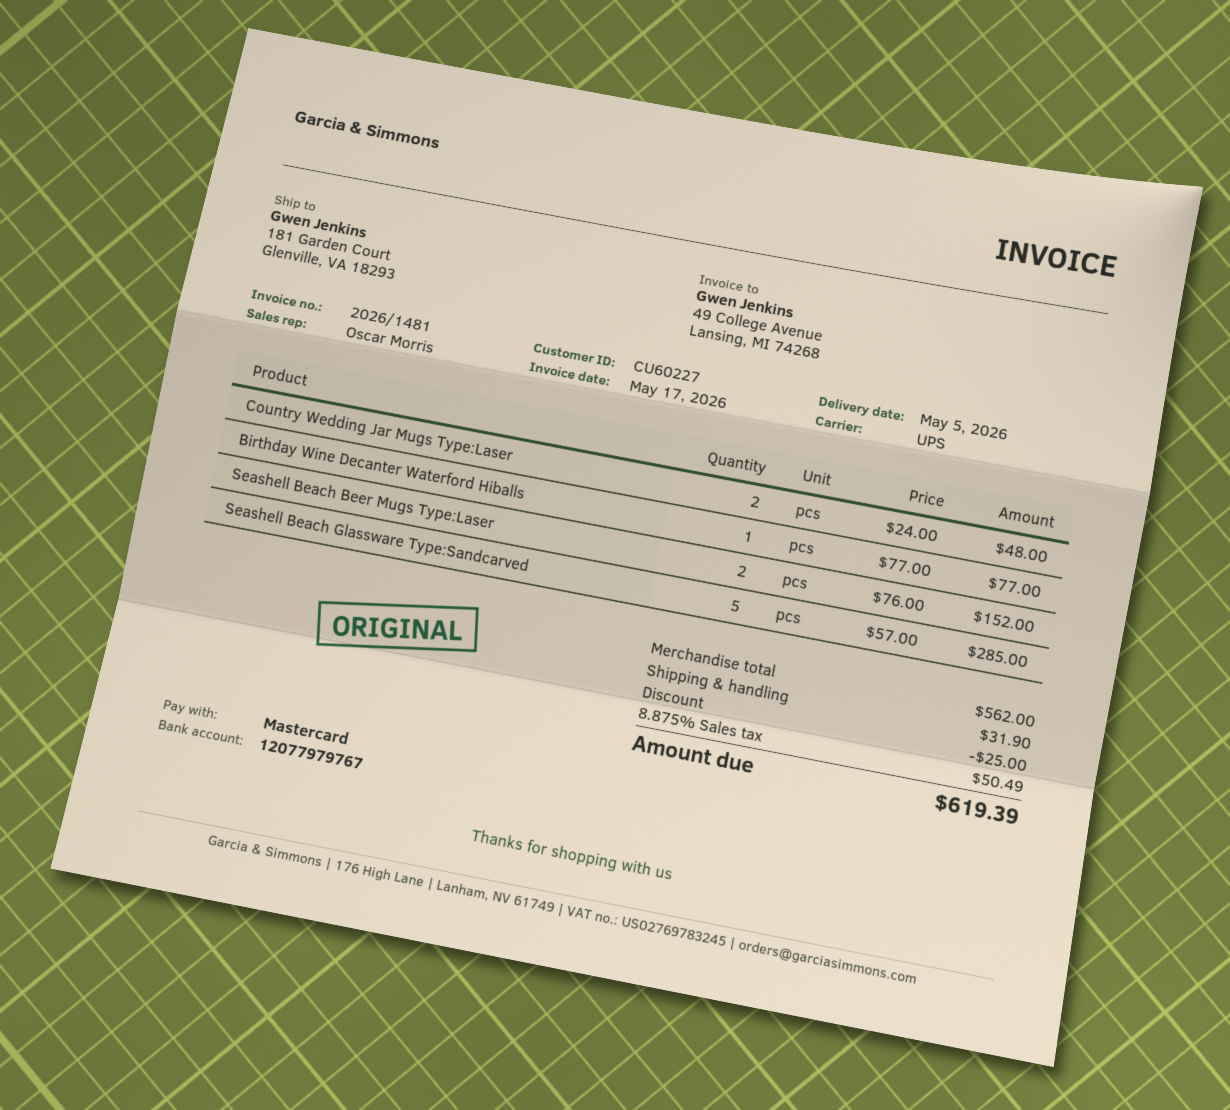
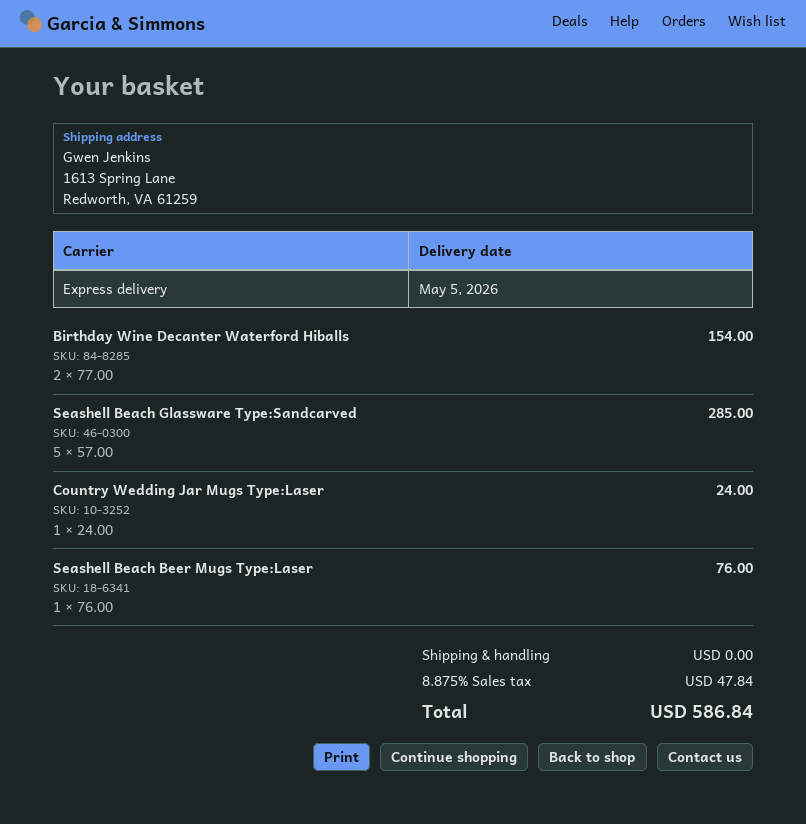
shipping method: UPS -> express
ship to: 181 Garden Court, Glenville, VA 18293 -> 1613 Spring Lane, Redworth, VA 61259
Country Wedding Jar Mugs Type:Laser: 2 x 24.00 = 48.00 -> 1 x 24.00 = 24.00
Birthday Wine Decanter Waterford Hiballs: 1 x 77.00 = 77.00 -> 2 x 77.00 = 154.00
Seashell Beach Beer Mugs Type:Laser: 2 x 76.00 = 152.00 -> 1 x 76.00 = 76.00
discount: 25.00 -> none
shipping: 31.90 -> 0.00
tax: 8.875% = 50.49 -> 8.875% = 47.84
total: 619.39 -> 586.84

